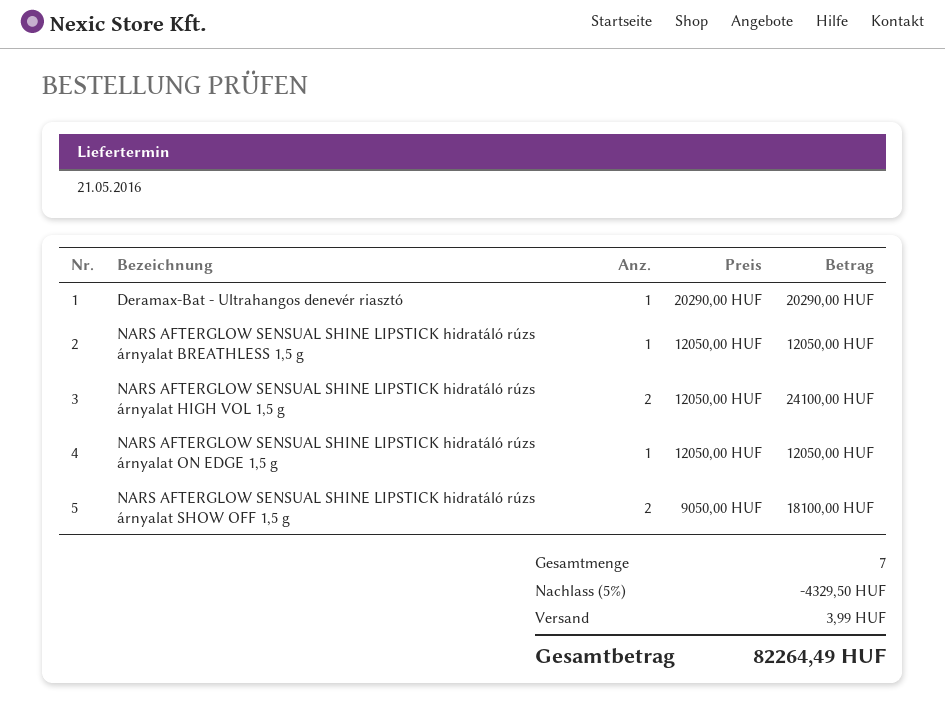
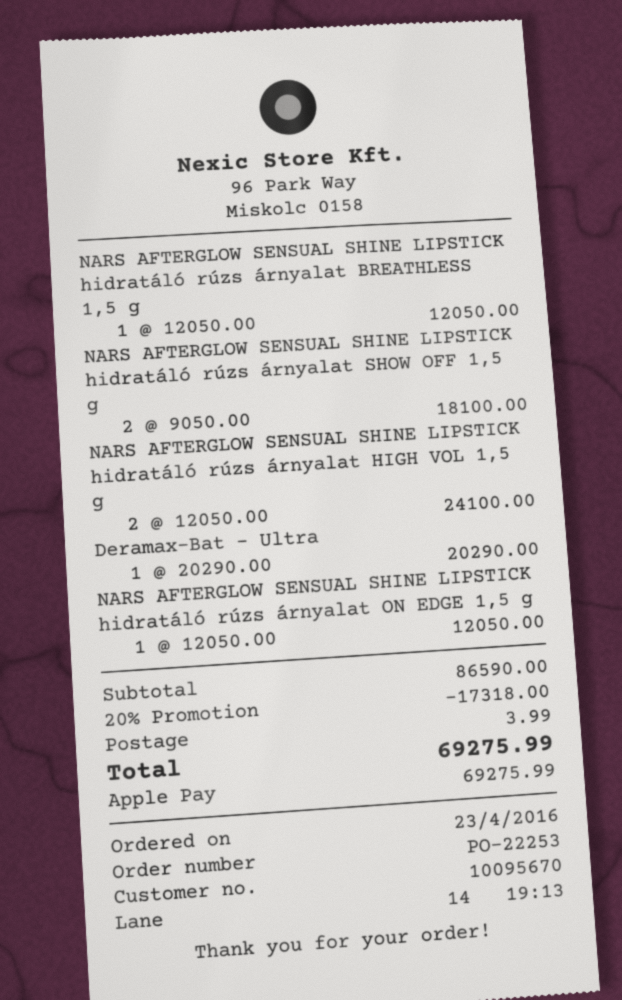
discount: 5% = 4329.50 -> 20% = 17318.00
total: 82264.49 -> 69275.99

